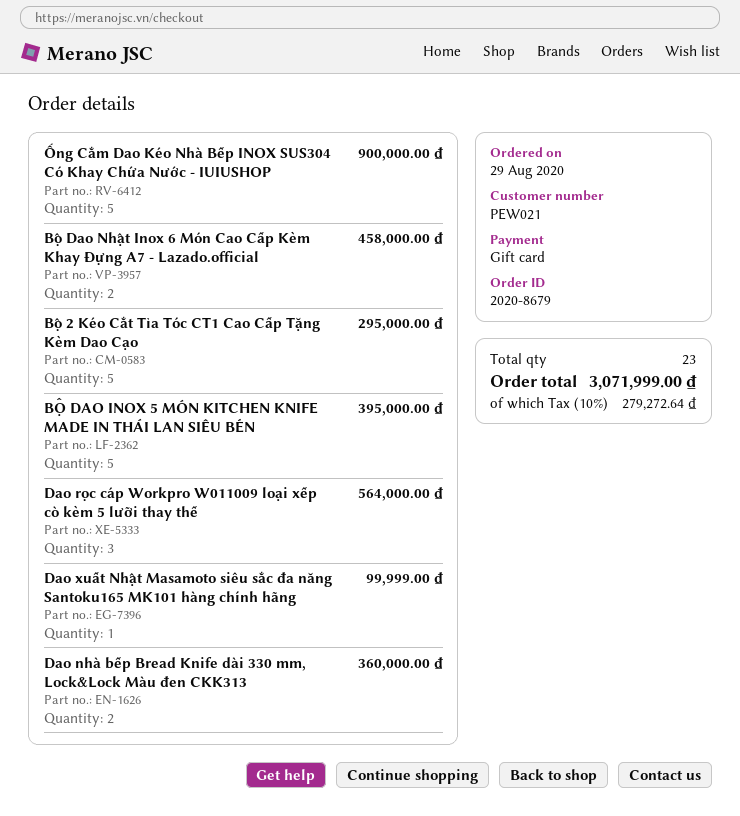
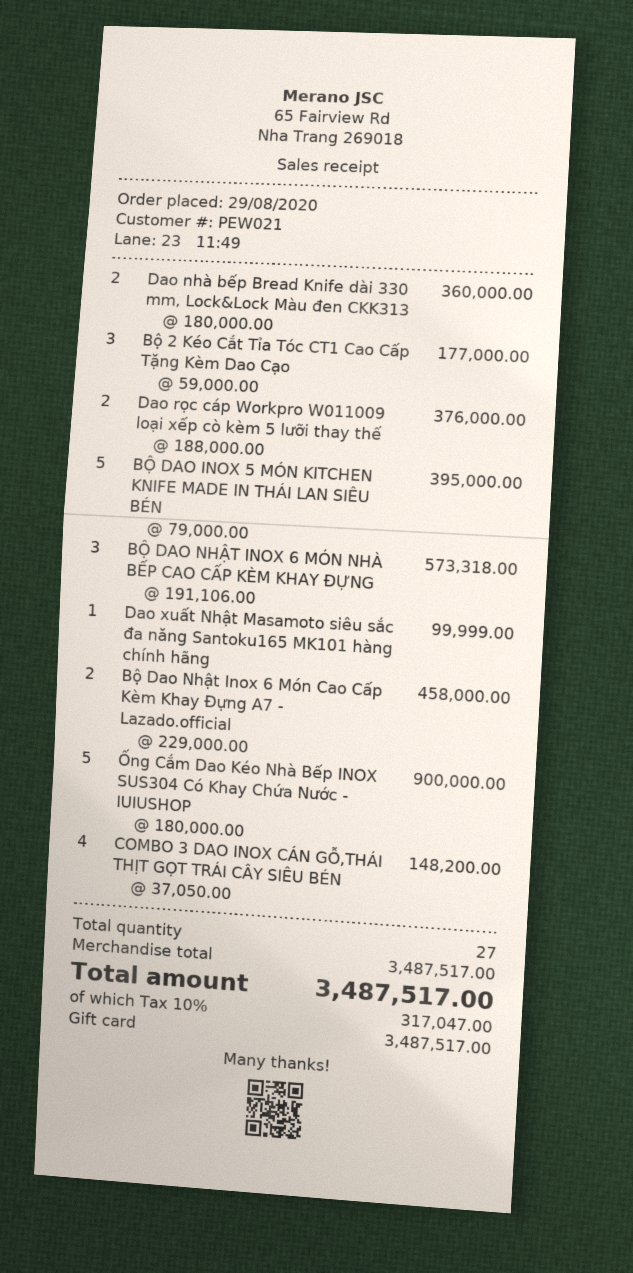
Bộ 2 Kéo Cắt Tỉa Tóc CT1 Cao Cấp Tặng Kèm Dao Cạo: 5 for 295000.00 -> 3 for 177000.00
Dao rọc cáp Workpro W011009 loại xếp cò kèm 5 lưỡi thay thế: 3 for 564000.00 -> 2 for 376000.00
BỘ DAO NHẬT INOX 6 MÓN NHÀ BẾP CAO CẤP KÈM KHAY ĐỰNG: none -> 3 for 573318.00
COMBO 3 DAO INOX CÁN GỖ,THÁI THỊT GỌT TRÁI CÂY SIÊU BÉN: none -> 4 for 148200.00
total quantity: 23 -> 27
tax: 10% = 279272.64 -> 10% = 317047.00
total: 3071999.00 -> 3487517.00

